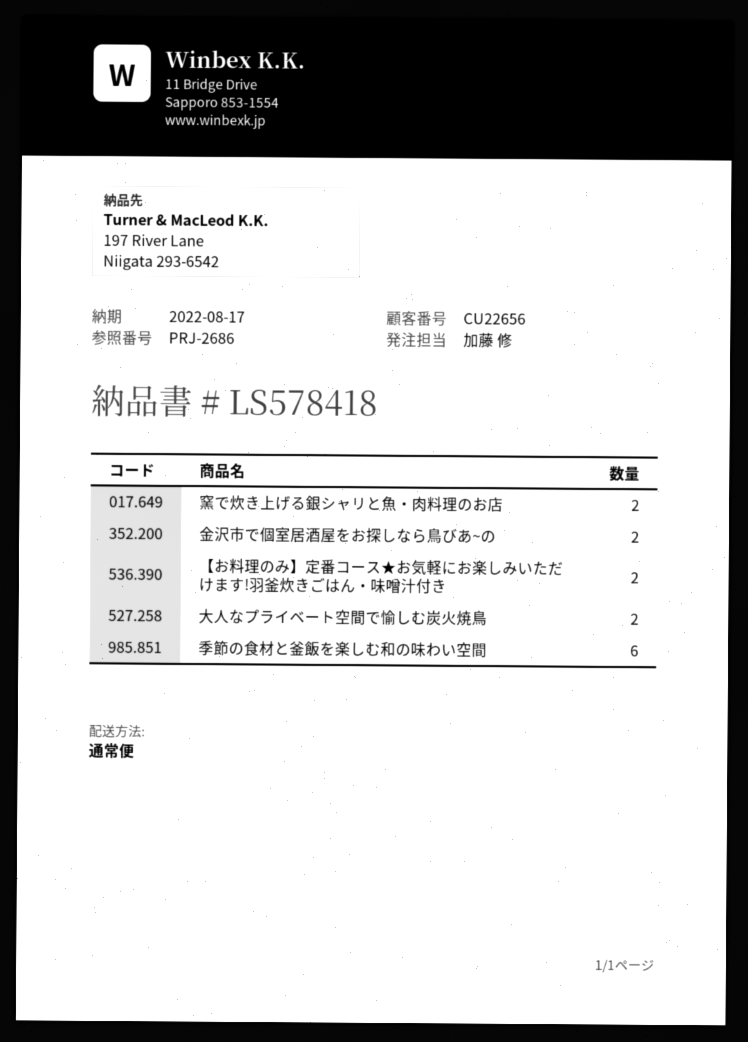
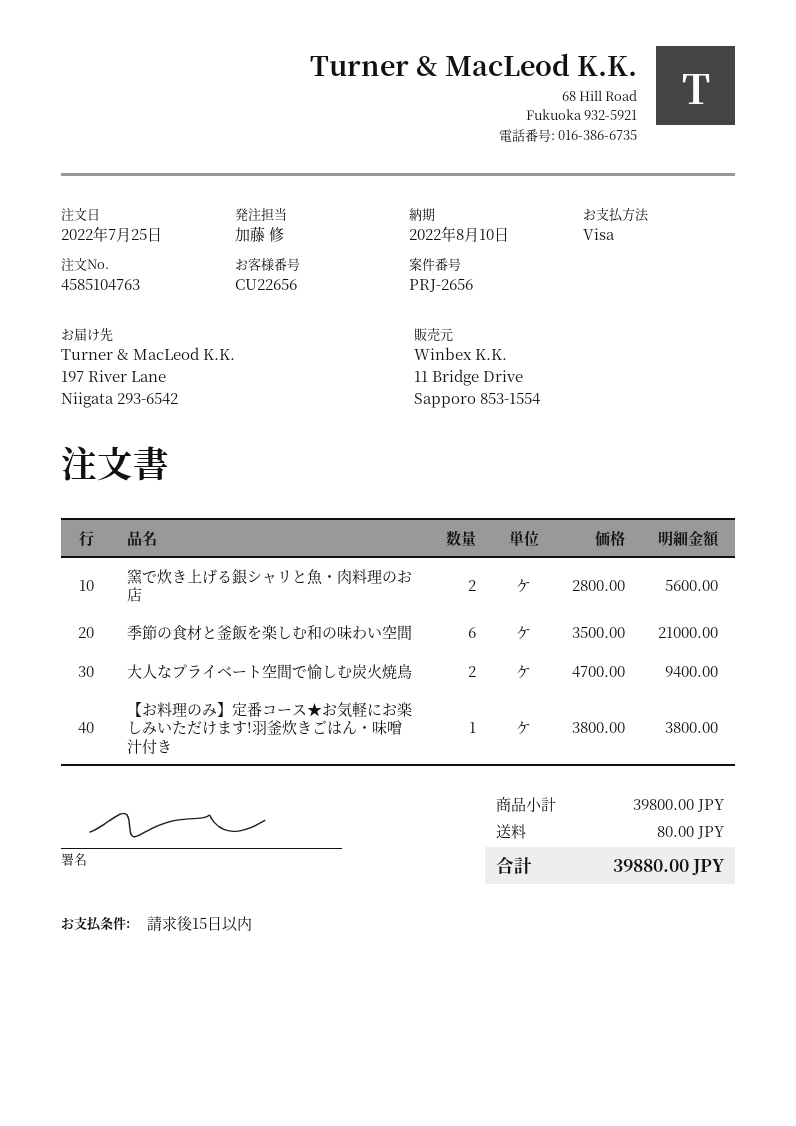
delivery date: 2022-08-17 -> 2022-08-10
reference: PRJ-2686 -> PRJ-2656
金沢市で個室居酒屋をお探しなら鳥びあ~の: 2 -> none
【お料理のみ】定番コース★お気軽にお楽しみいただけます!羽釜炊きごはん・味噌汁付き: 2 -> 1

